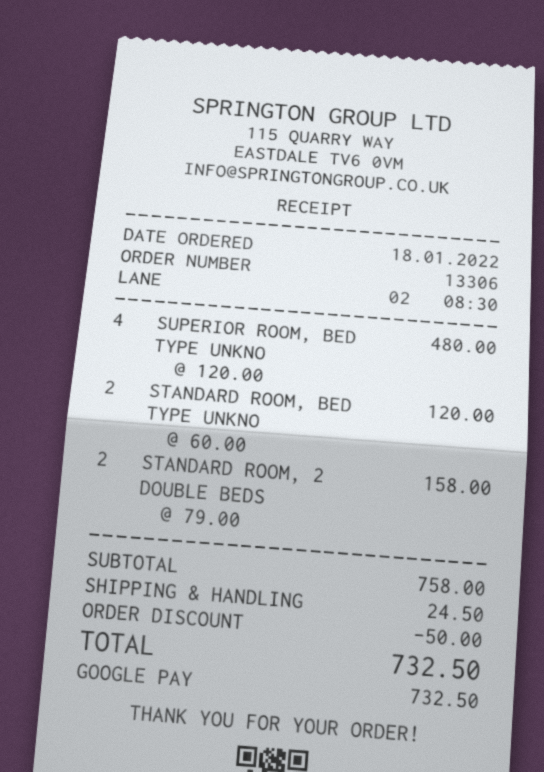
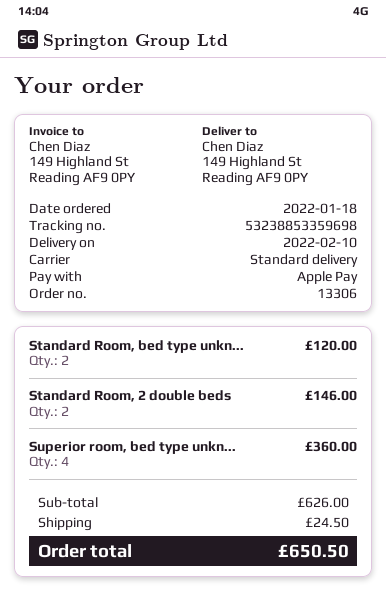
payment method: Google Pay -> Apple Pay
SUPERIOR ROOM, BED TYPE UNKNO: 4 for 480.00 -> 4 for 360.00
STANDARD ROOM, 2 DOUBLE BEDS: 2 for 158.00 -> 2 for 146.00
subtotal: 758.00 -> 626.00
discount: 50.00 -> none
total: 732.50 -> 650.50

